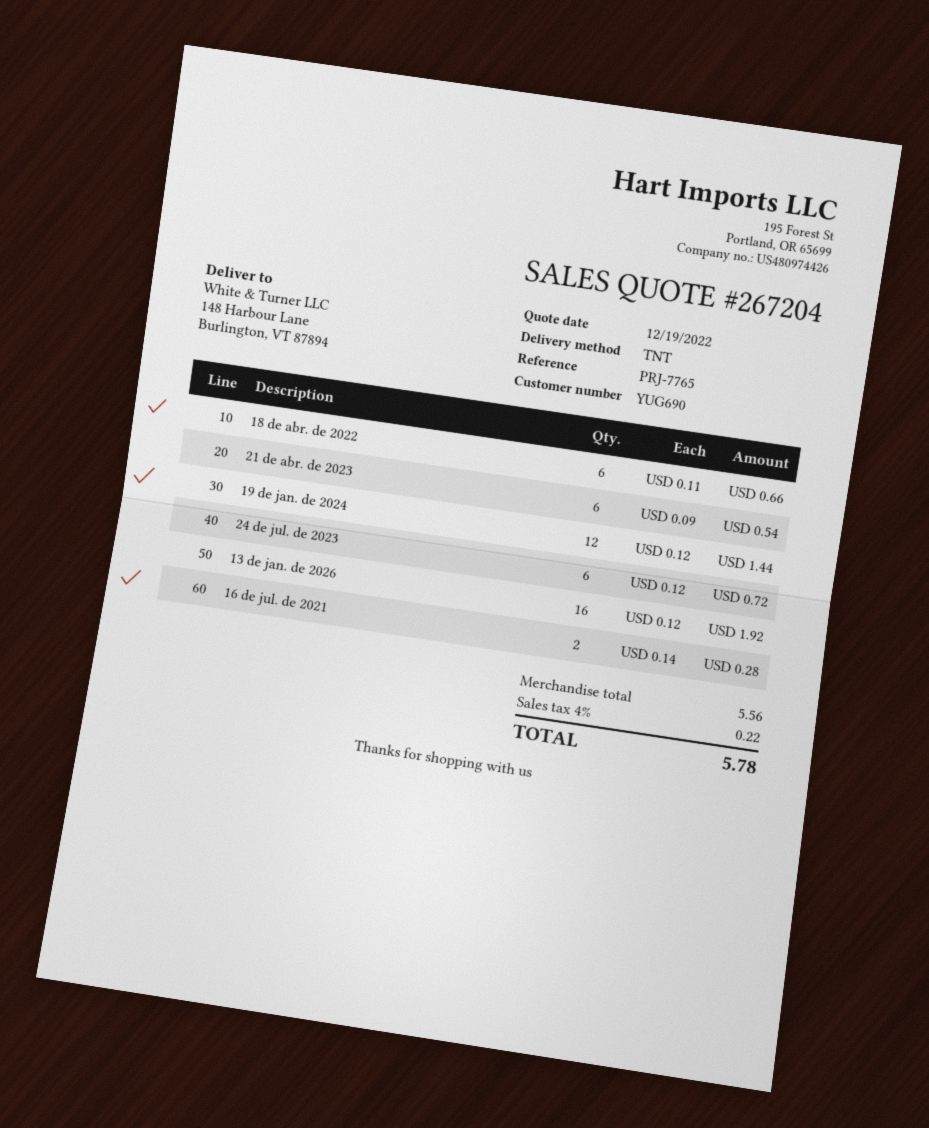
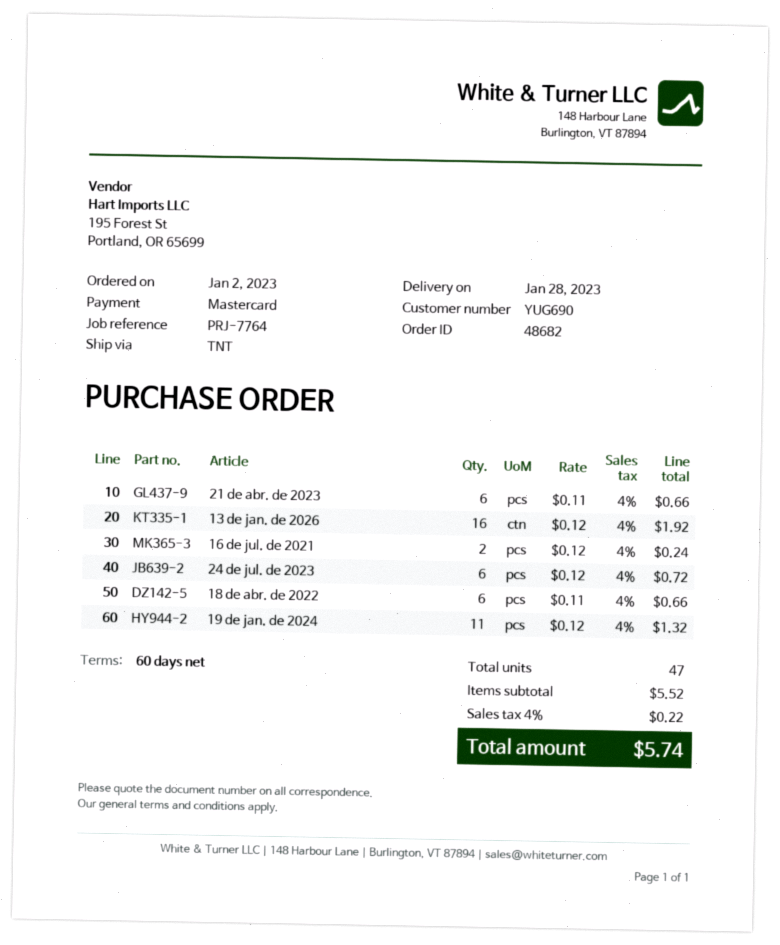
reference: PRJ-7765 -> PRJ-7764
21 de abr. de 2023: 6 x 0.09 = 0.54 -> 6 x 0.11 = 0.66
19 de jan. de 2024: 12 x 0.12 = 1.44 -> 11 x 0.12 = 1.32
16 de jul. de 2021: 2 x 0.14 = 0.28 -> 2 x 0.12 = 0.24
subtotal: 5.56 -> 5.52
total: 5.78 -> 5.74

